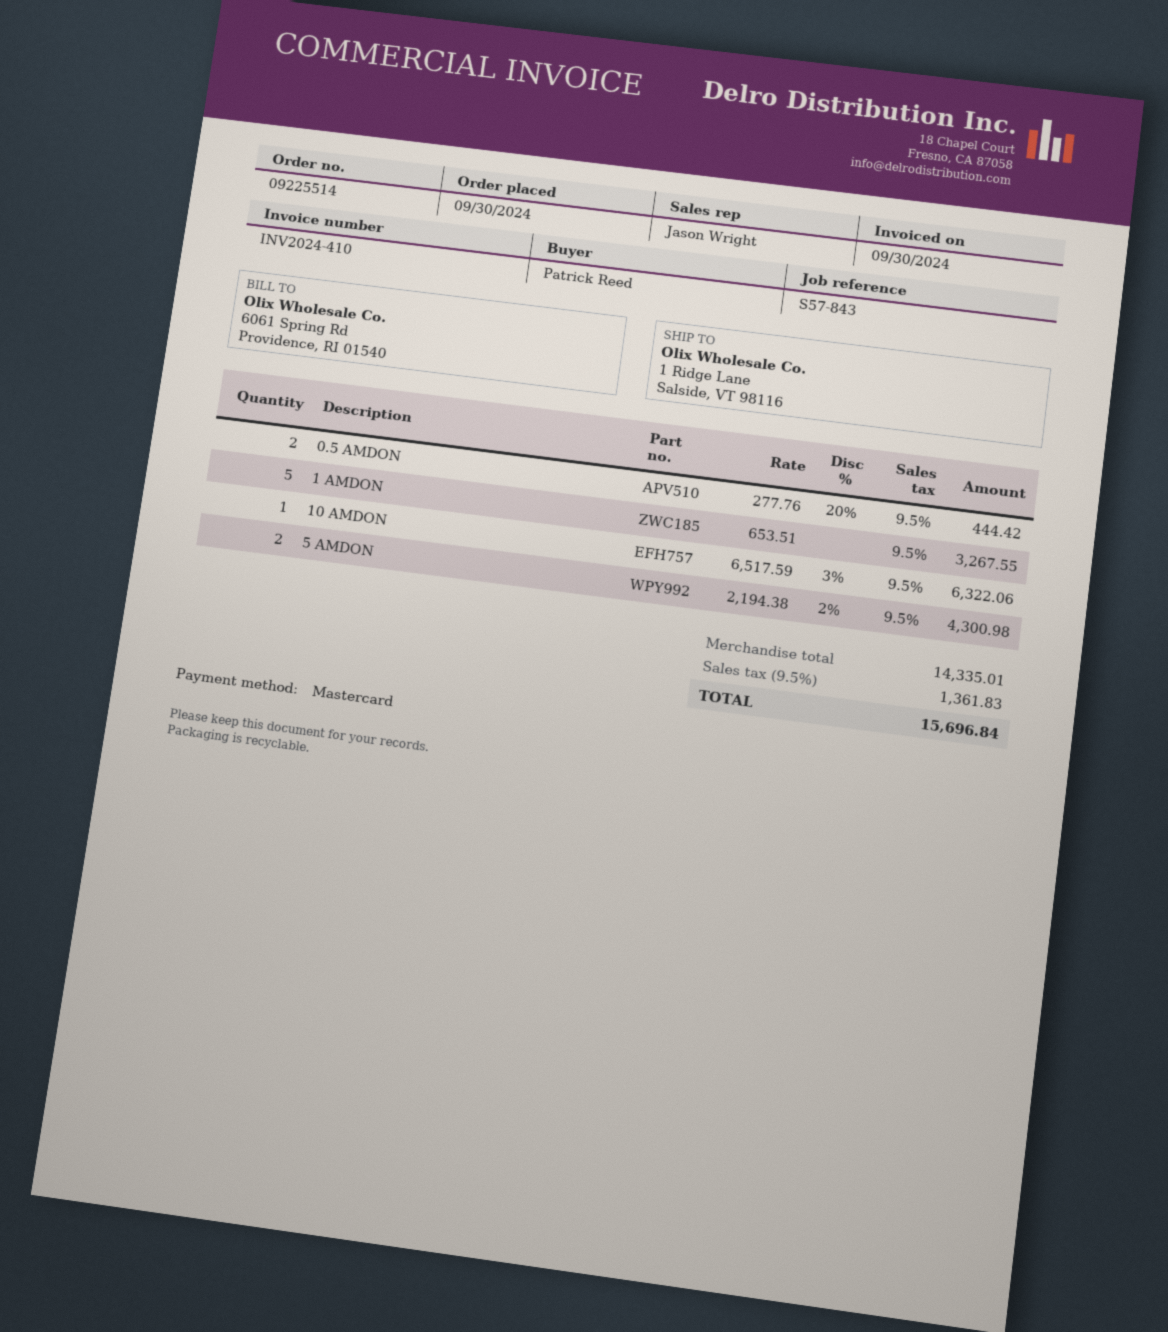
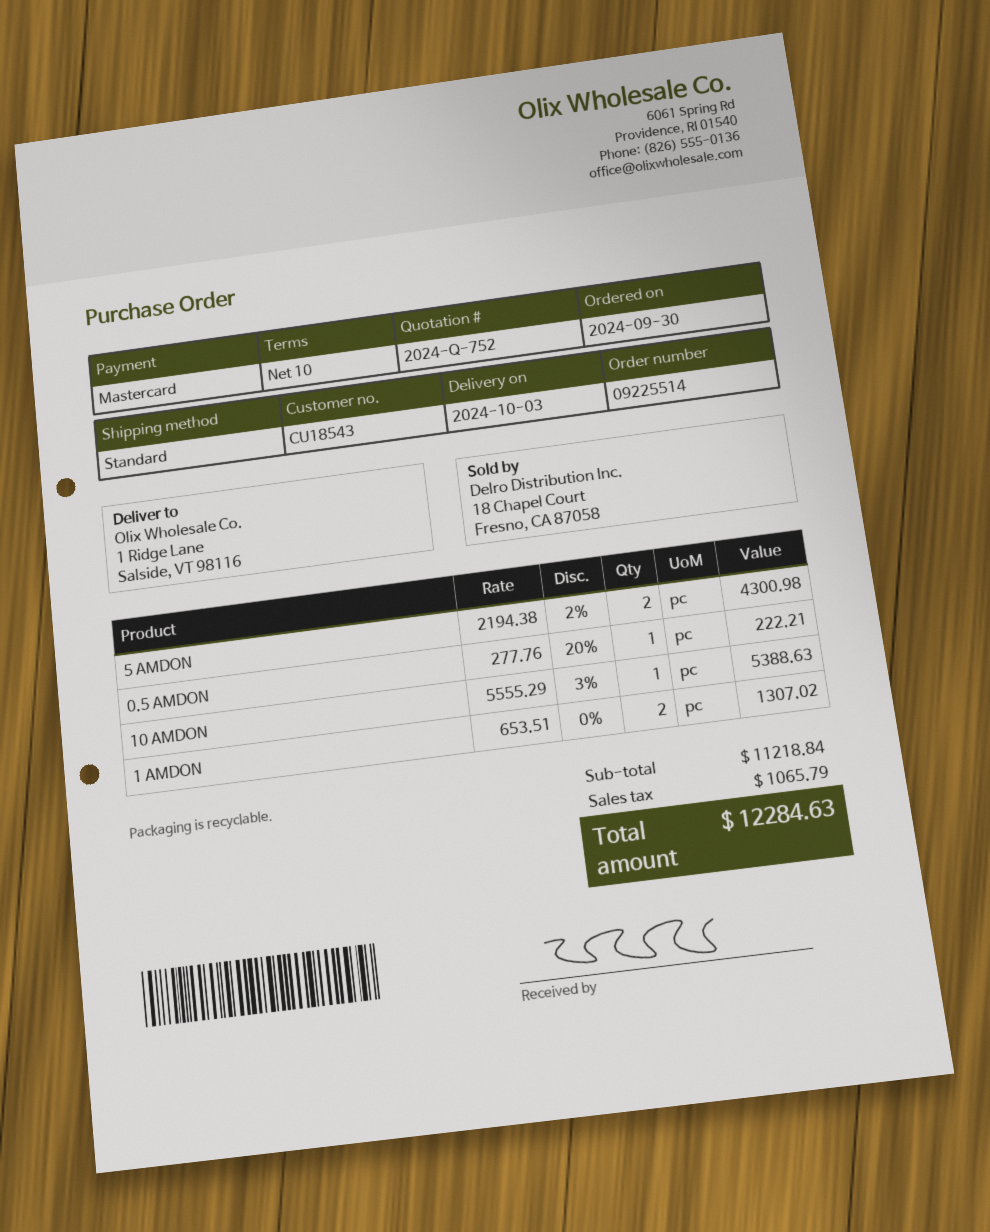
0.5 AMDON: 2 x 277.76 - 20% = 444.42 -> 1 x 277.76 - 20% = 222.21
1 AMDON: 5 x 653.51 = 3267.55 -> 2 x 653.51 = 1307.02
10 AMDON: 1 x 6517.59 - 3% = 6322.06 -> 1 x 5555.29 - 3% = 5388.63
subtotal: 14335.01 -> 11218.84
tax: 1361.83 -> 1065.79
total: 15696.84 -> 12284.63

